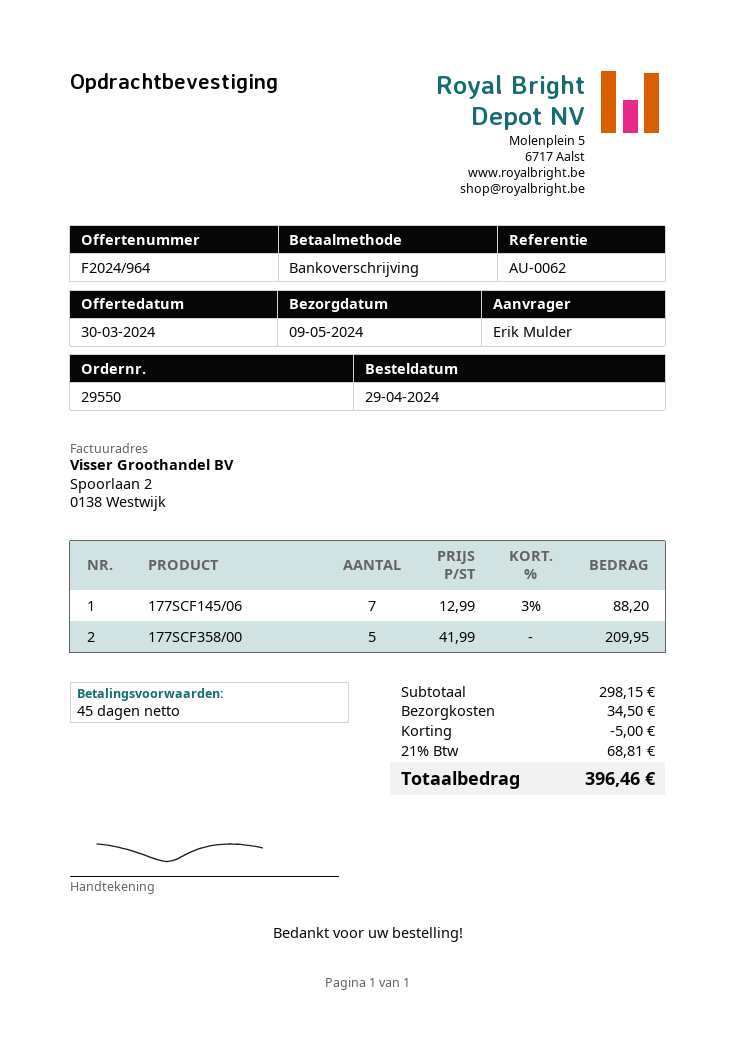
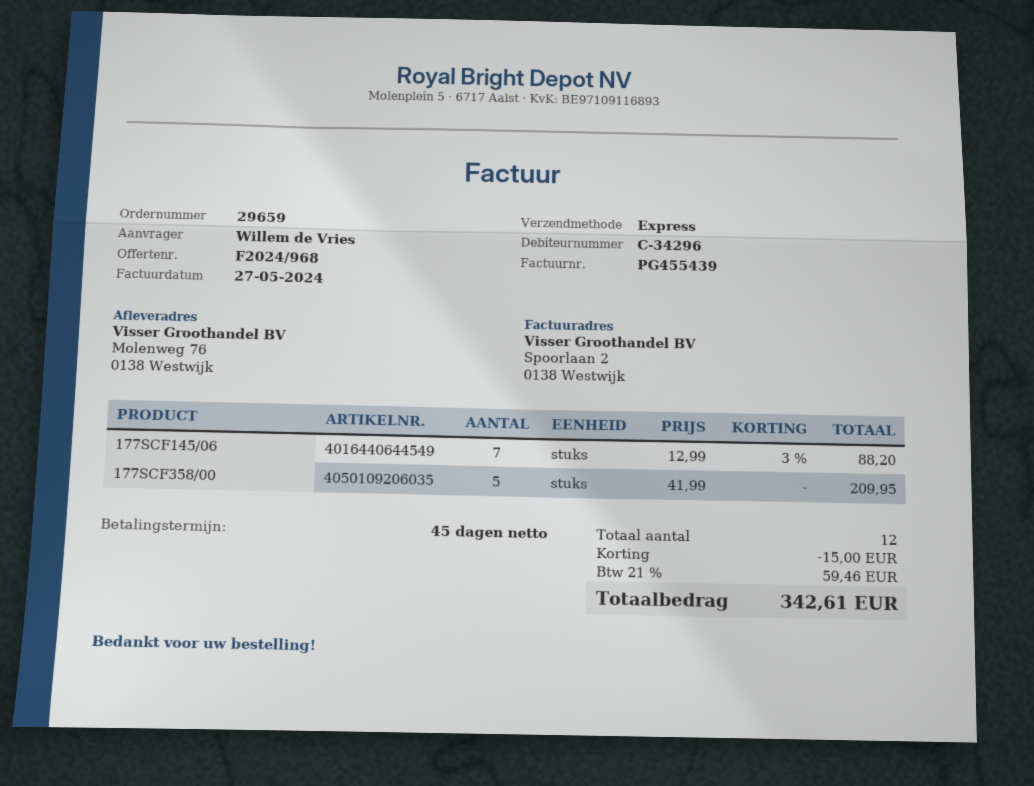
quote number: F2024/964 -> F2024/968
order number: 29550 -> 29659
ordered by: Erik Mulder -> Willem de Vries
discount: 5.00 -> 15.00
shipping: 34.50 -> none
tax: 21% = 68.81 -> 21% = 59.46
total: 396.46 -> 342.61

